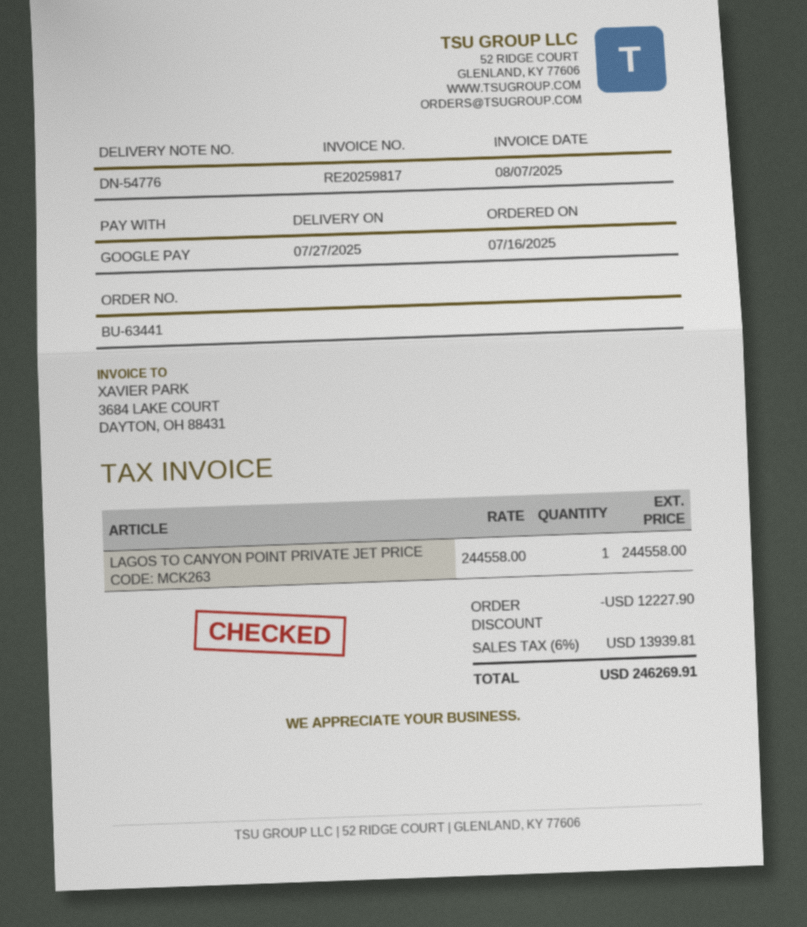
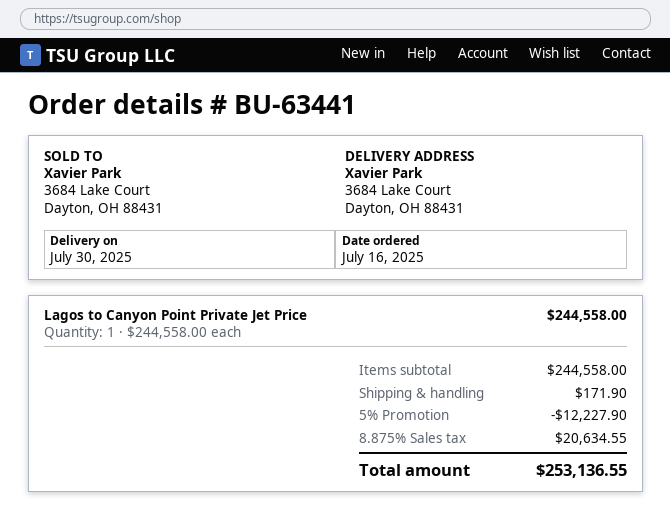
delivery date: 2025-07-27 -> 2025-07-30
shipping: none -> 171.90
tax: 6% = 13939.81 -> 8.875% = 20634.55
total: 246269.91 -> 253136.55

